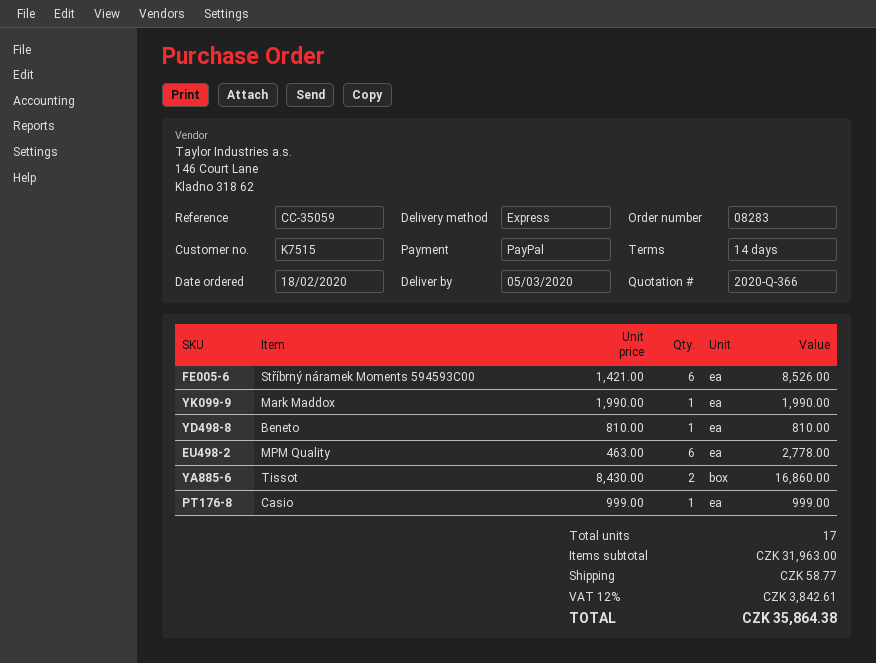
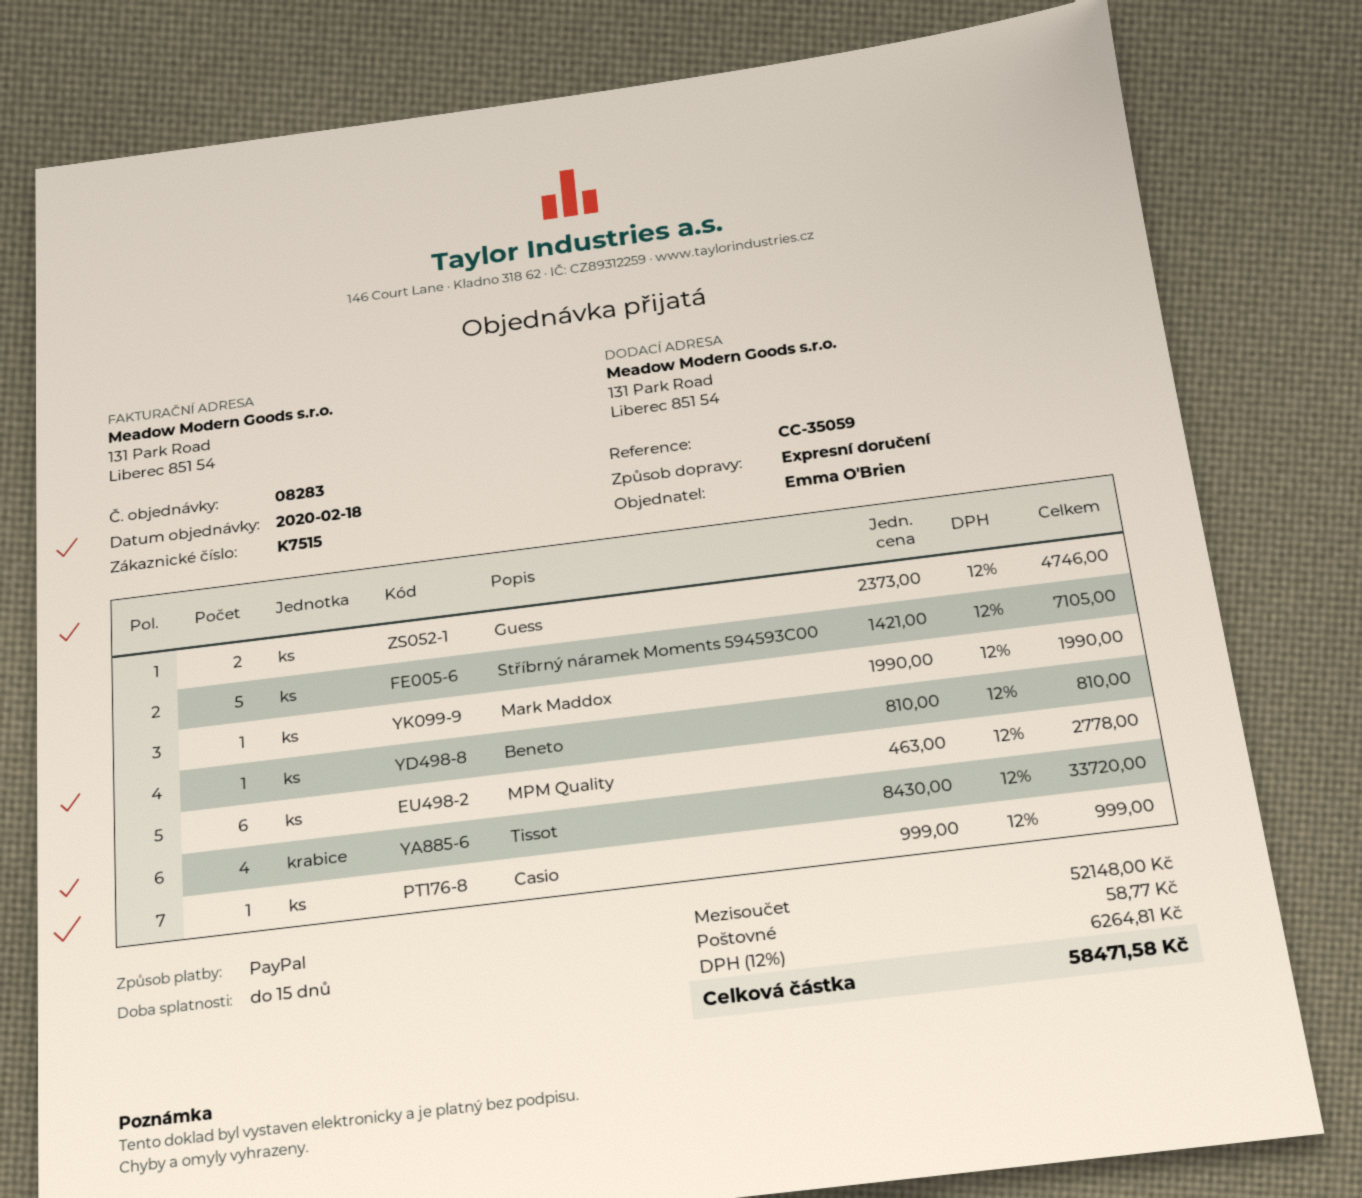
payment terms: 14 days -> 15 days
Stříbrný náramek Moments 594593C00: 6 x 1421.00 = 8526.00 -> 5 x 1421.00 = 7105.00
Tissot: 2 x 8430.00 = 16860.00 -> 4 x 8430.00 = 33720.00
Guess: none -> 2 x 2373.00 = 4746.00
subtotal: 31963.00 -> 52148.00
tax: 12% = 3842.61 -> 12% = 6264.81
total: 35864.38 -> 58471.58

